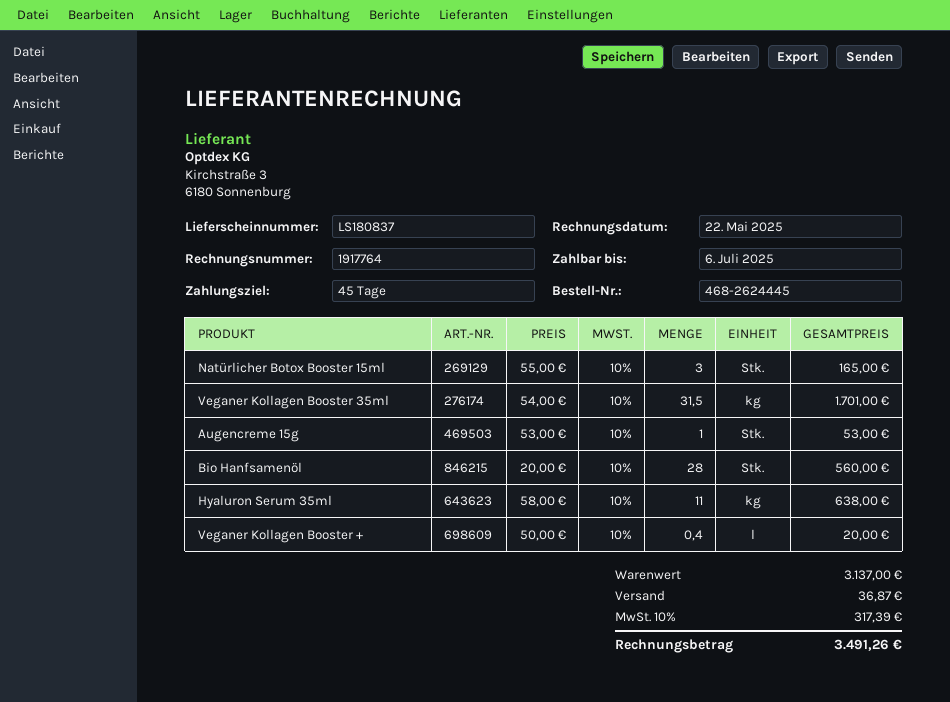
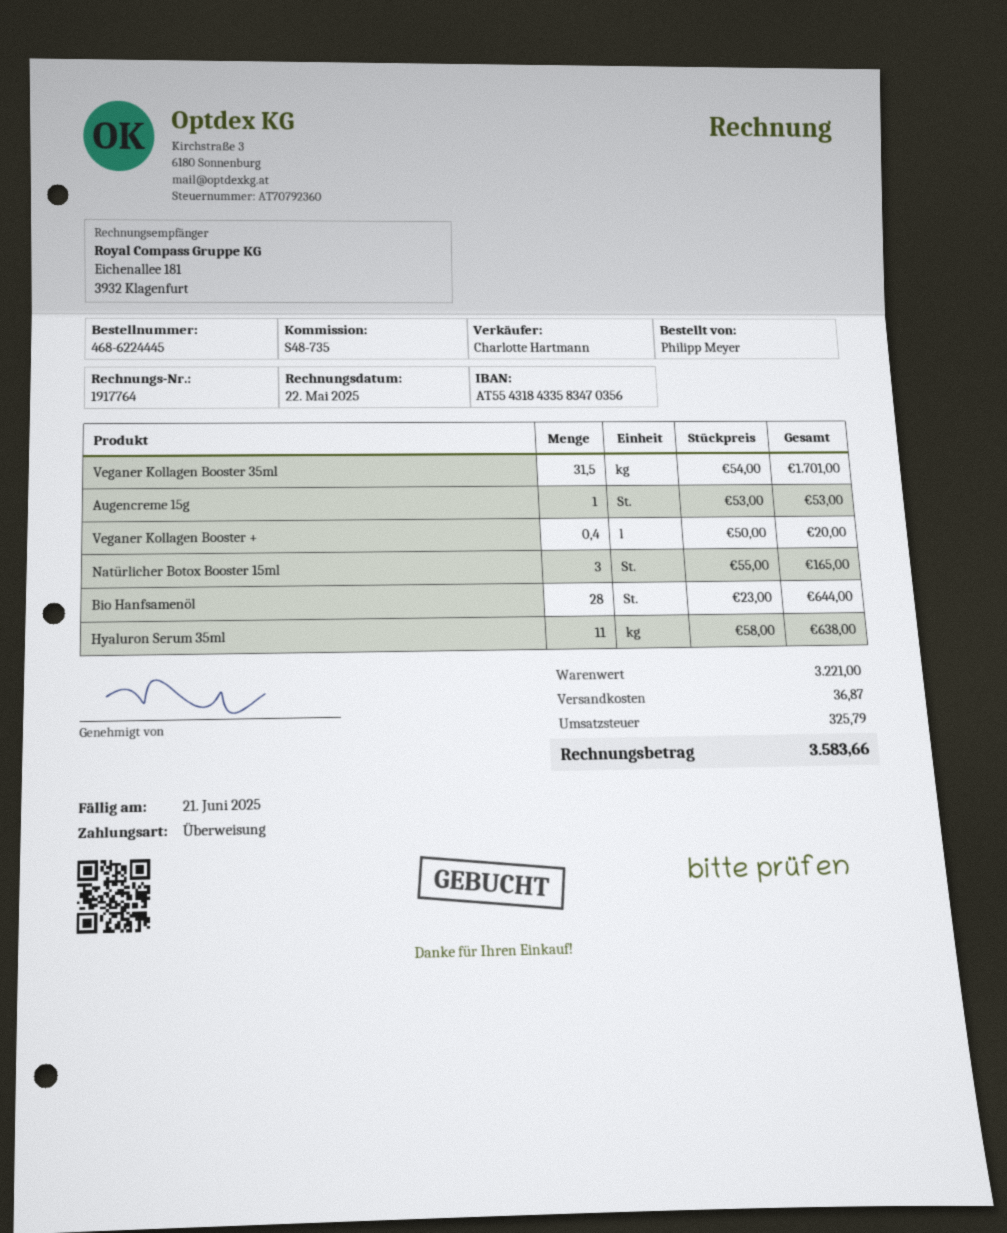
order number: 468-2624445 -> 468-6224445
due date: 2025-07-06 -> 2025-06-21
Bio Hanfsamenöl: 28 x 20.00 = 560.00 -> 28 x 23.00 = 644.00
subtotal: 3137.00 -> 3221.00
tax: 317.39 -> 325.79
total: 3491.26 -> 3583.66

